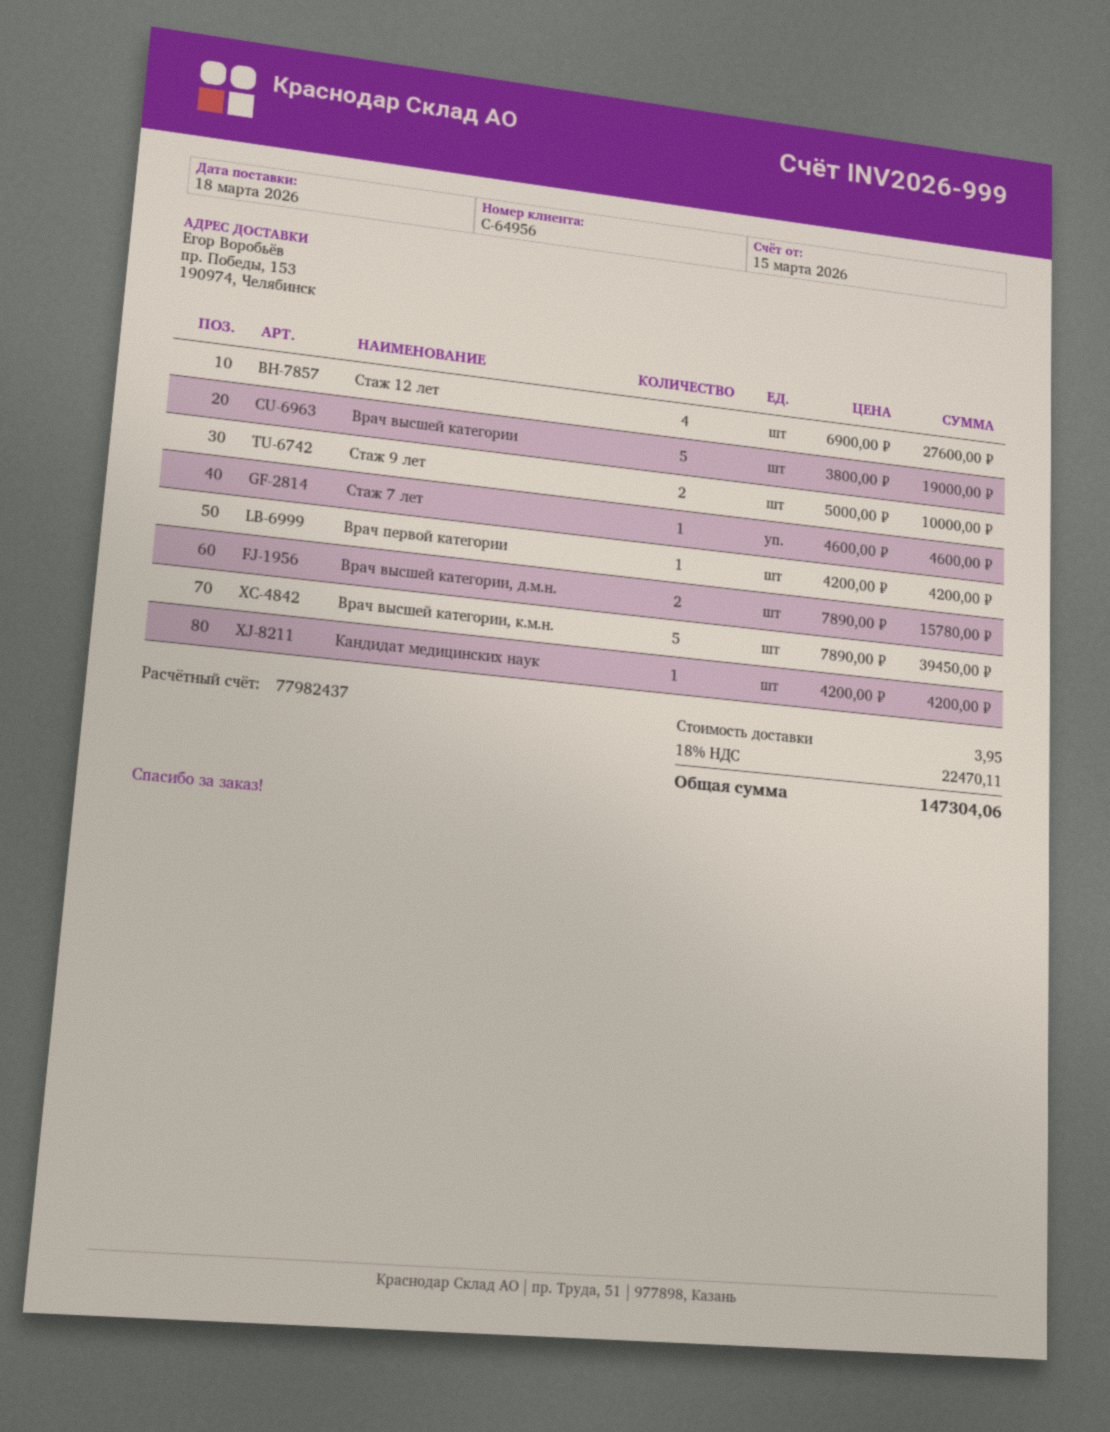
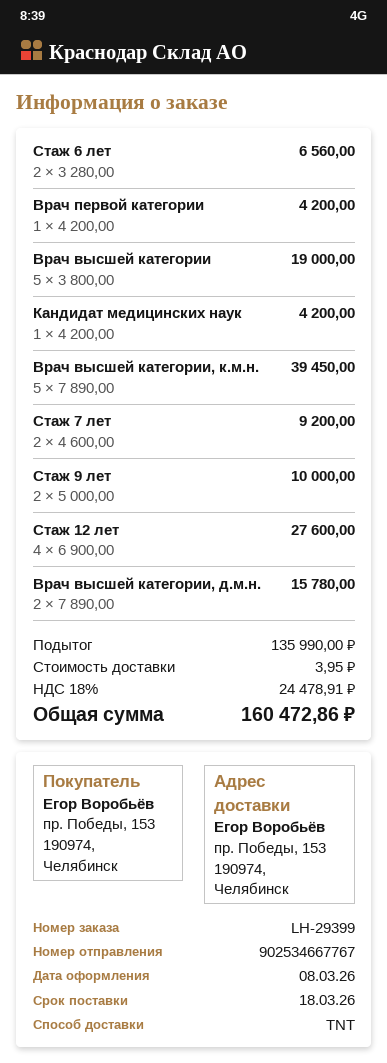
Стаж 7 лет: 1 x 4600.00 = 4600.00 -> 2 x 4600.00 = 9200.00
Стаж 6 лет: none -> 2 x 3280.00 = 6560.00
tax: 18% = 22470.11 -> 18% = 24478.91
total: 147304.06 -> 160472.86

